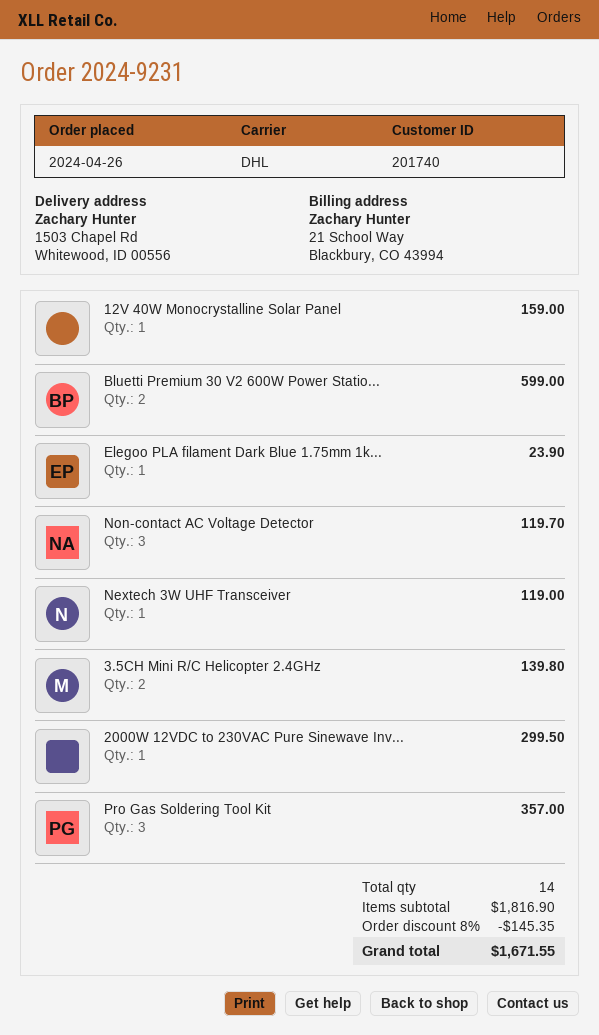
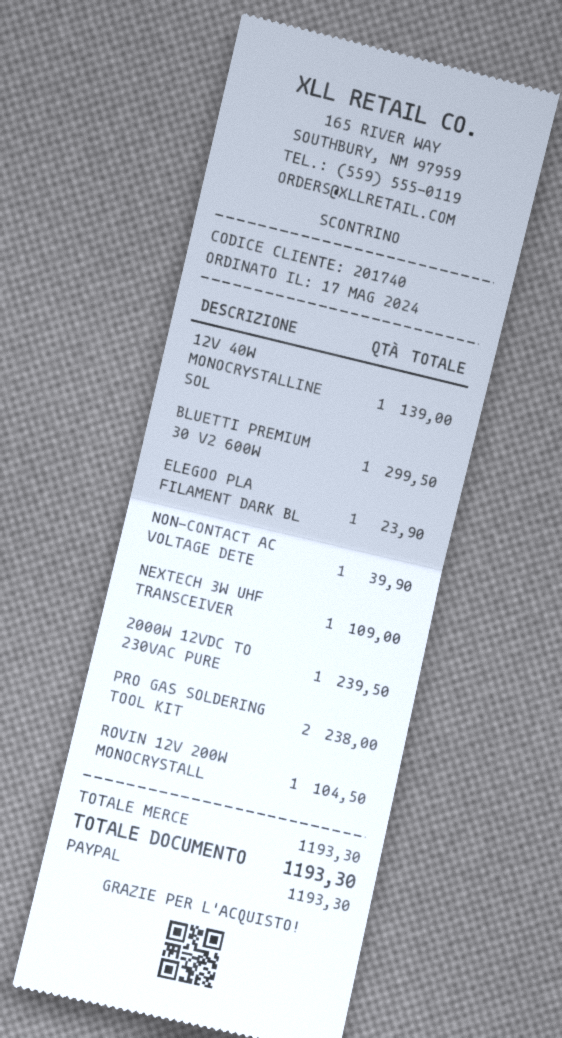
order date: 2024-04-26 -> 2024-05-17
12V 40W Monocrystalline Solar Panel: 1 for 159.00 -> 1 for 139.00
Bluetti Premium 30 V2 600W Power Statio...: 2 for 599.00 -> 1 for 299.50
Non-contact AC Voltage Detector: 3 for 119.70 -> 1 for 39.90
Nextech 3W UHF Transceiver: 1 for 119.00 -> 1 for 109.00
3.5CH Mini R/C Helicopter 2.4GHz: 2 for 139.80 -> none
2000W 12VDC to 230VAC Pure Sinewave Inv...: 1 for 299.50 -> 1 for 239.50
Pro Gas Soldering Tool Kit: 3 for 357.00 -> 2 for 238.00
ROVIN 12V 200W MONOCRYSTALL: none -> 1 for 104.50
subtotal: 1816.90 -> 1193.30
discount: 8% = 145.35 -> none
total: 1671.55 -> 1193.30

